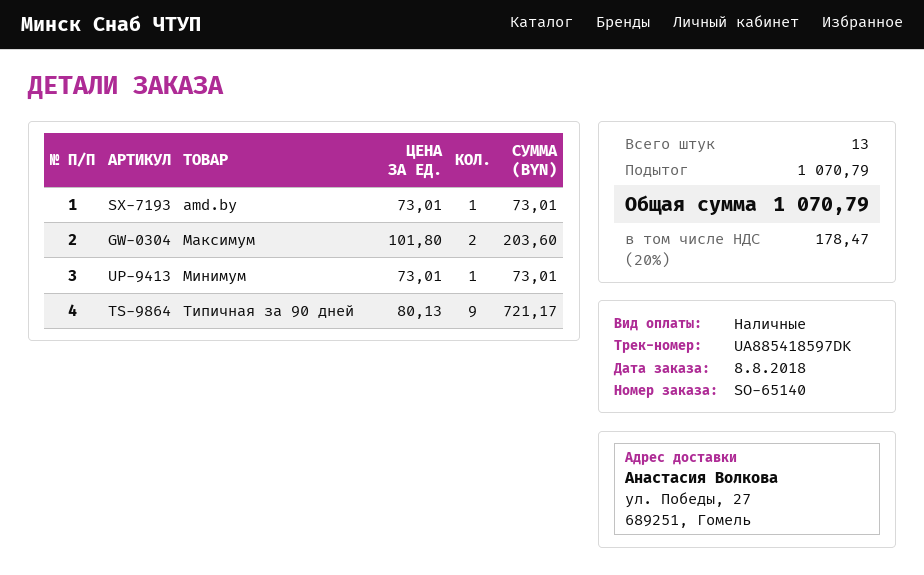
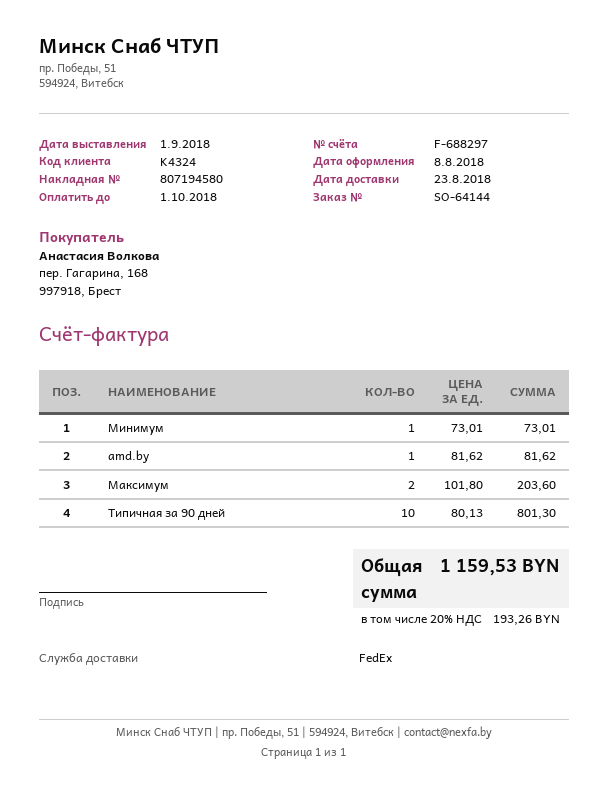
order number: SO-65140 -> SO-64144
amd.by: 1 x 73.01 = 73.01 -> 1 x 81.62 = 81.62
Типичная за 90 дней: 9 x 80.13 = 721.17 -> 10 x 80.13 = 801.30
tax: 20% = 178.47 -> 20% = 193.26
total: 1070.79 -> 1159.53

